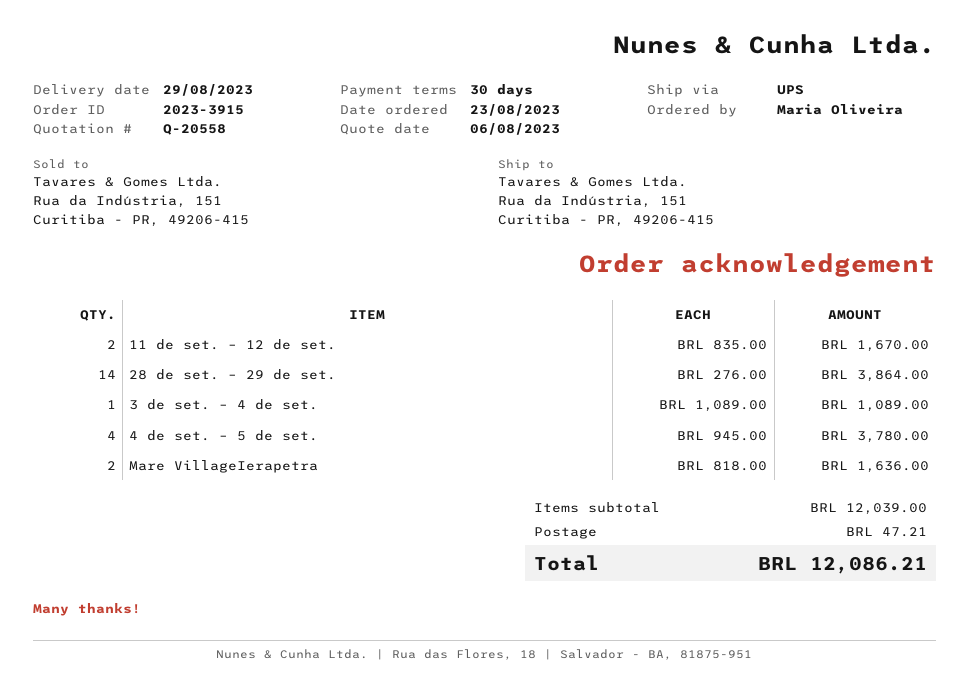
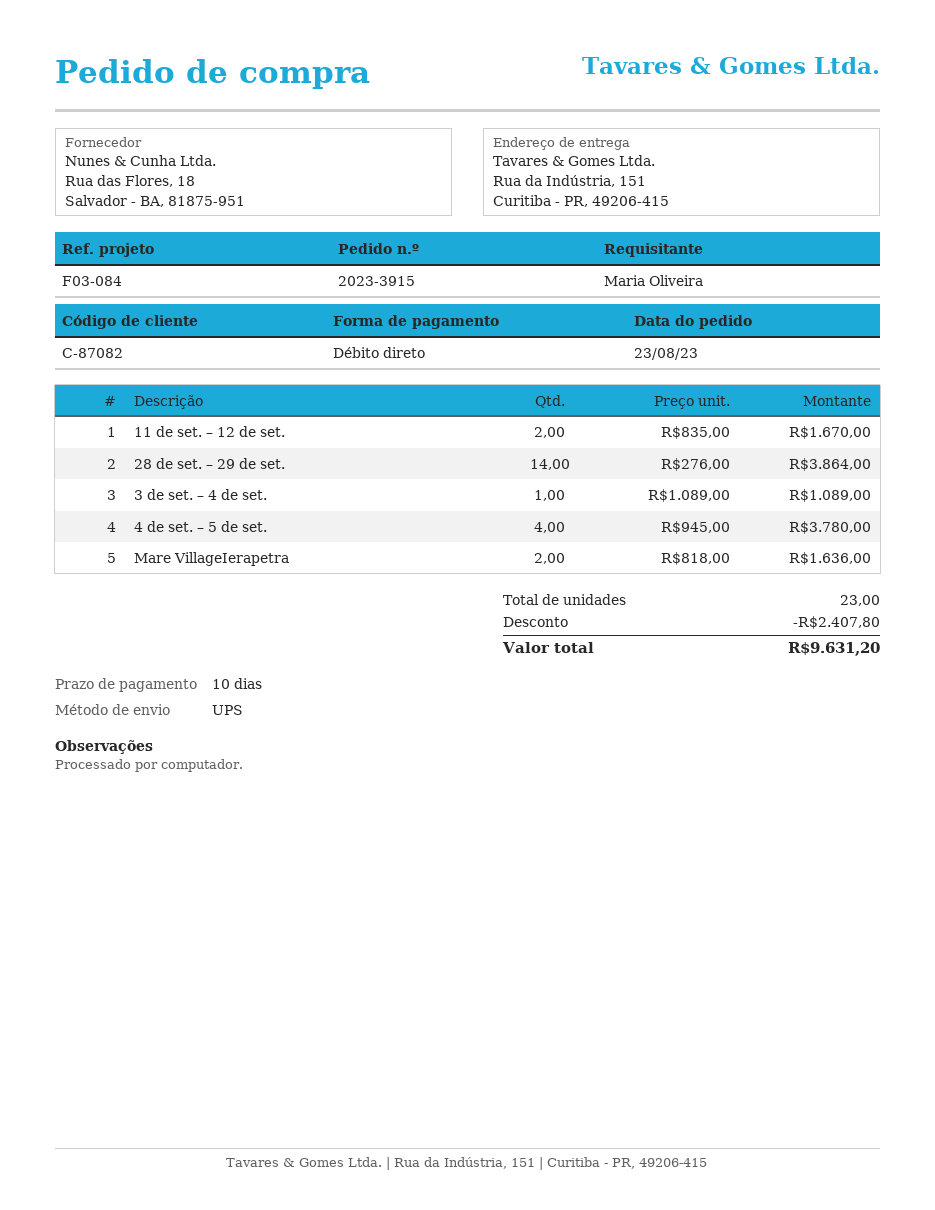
payment terms: 30 days -> 10 days
discount: none -> 2407.80
shipping: 47.21 -> none
total: 12086.21 -> 9631.20

